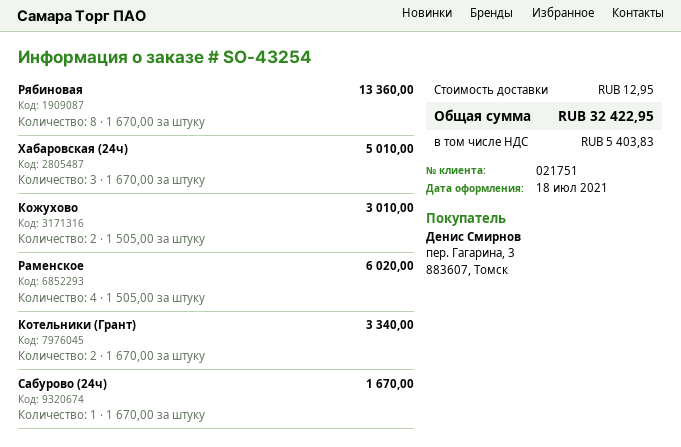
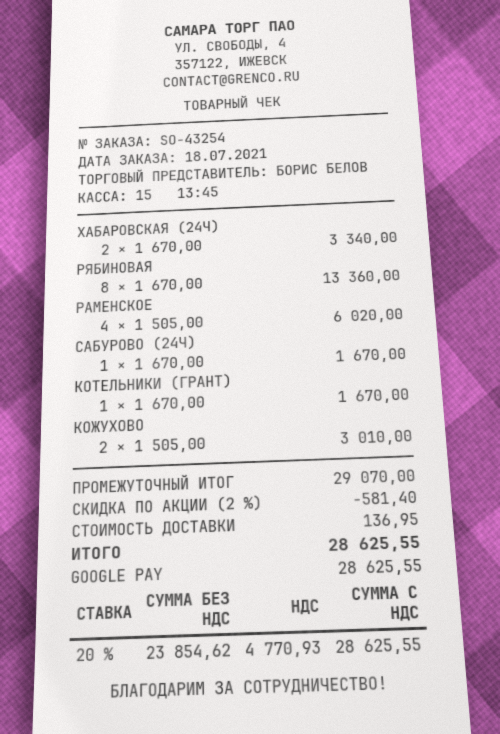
Хабаровская (24ч): 3 x 1670.00 = 5010.00 -> 2 x 1670.00 = 3340.00
Котельники (Грант): 2 x 1670.00 = 3340.00 -> 1 x 1670.00 = 1670.00
discount: none -> 2% = 581.40
shipping: 12.95 -> 136.95
tax: 5403.83 -> 4770.93
total: 32422.95 -> 28625.55

